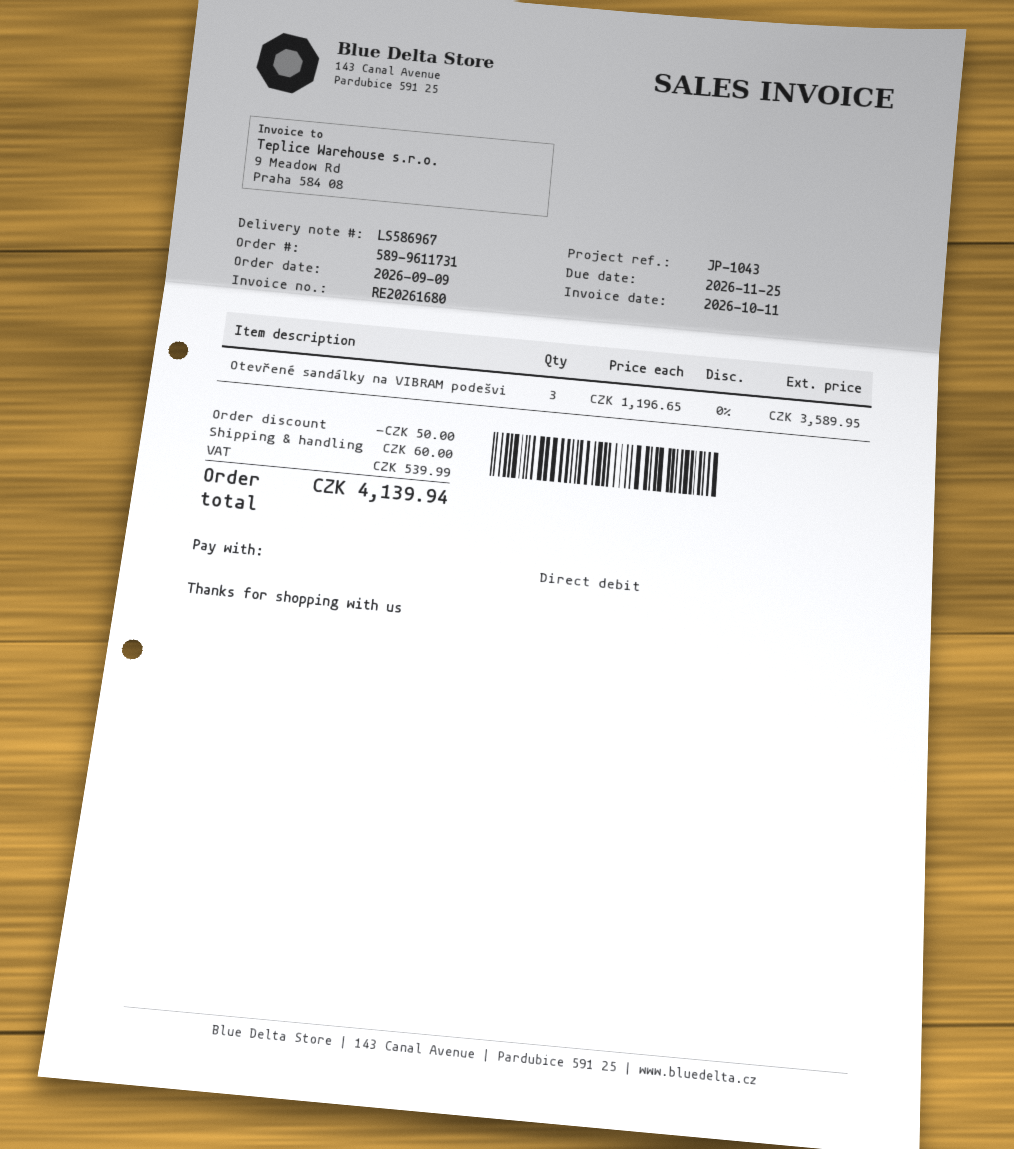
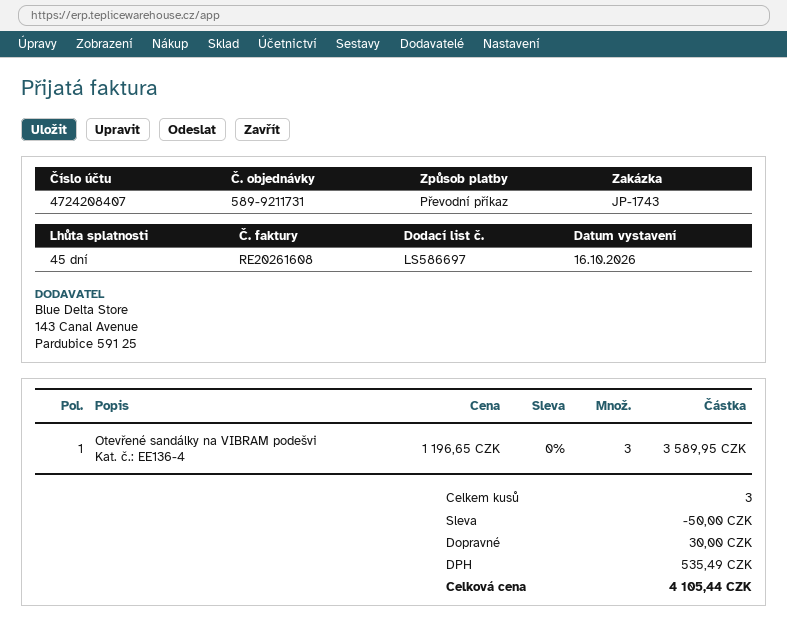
order number: 589-9611731 -> 589-9211731
delivery note number: LS586967 -> LS586697
invoice number: RE20261680 -> RE20261608
invoice date: 2026-10-11 -> 2026-10-16
reference: JP-1043 -> JP-1743
payment method: direct debit -> bank transfer
shipping: 60.00 -> 30.00
tax: 539.99 -> 535.49
total: 4139.94 -> 4105.44

